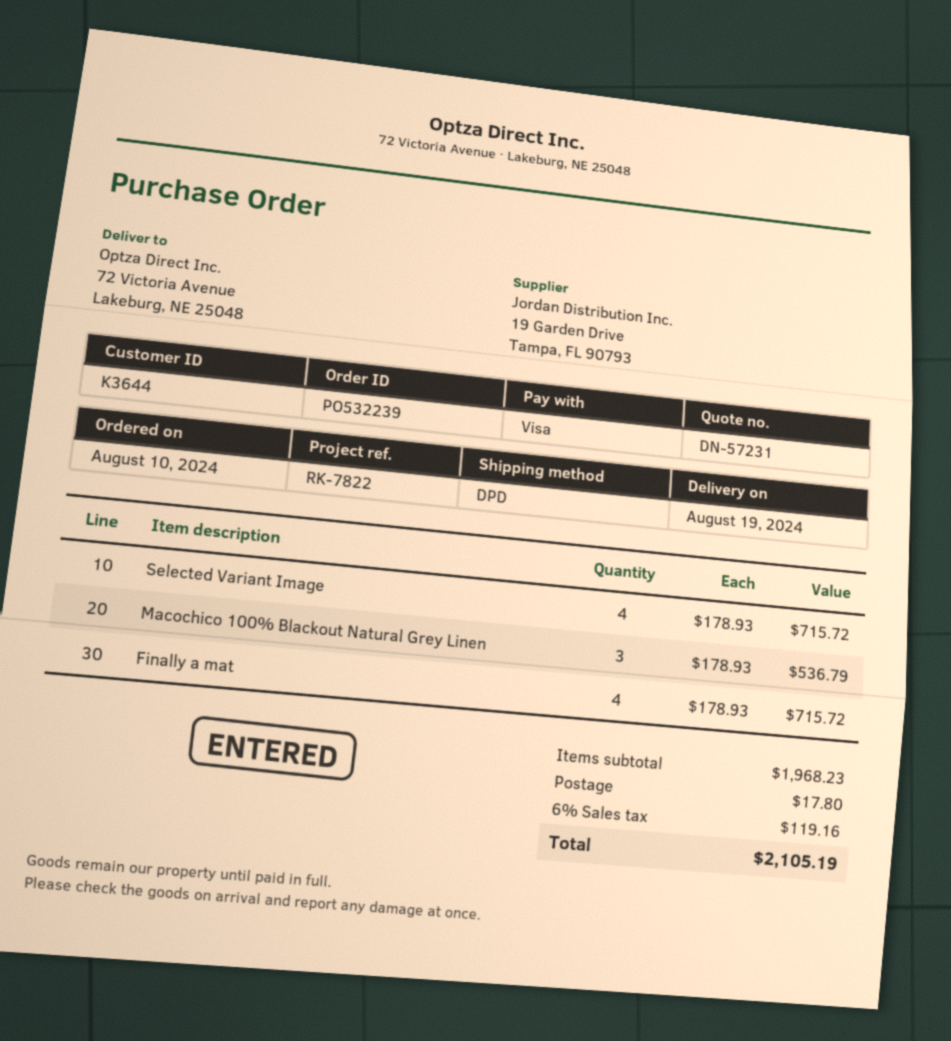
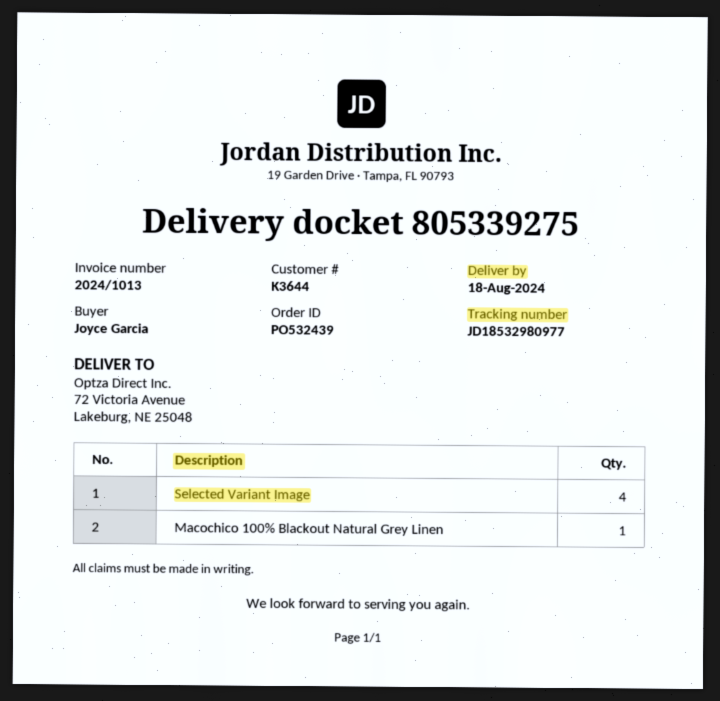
order number: PO532239 -> PO532439
delivery date: 2024-08-19 -> 2024-08-18
Macochico 100% Blackout Natural Grey Linen: 3 -> 1
Finally a mat: 4 -> none

